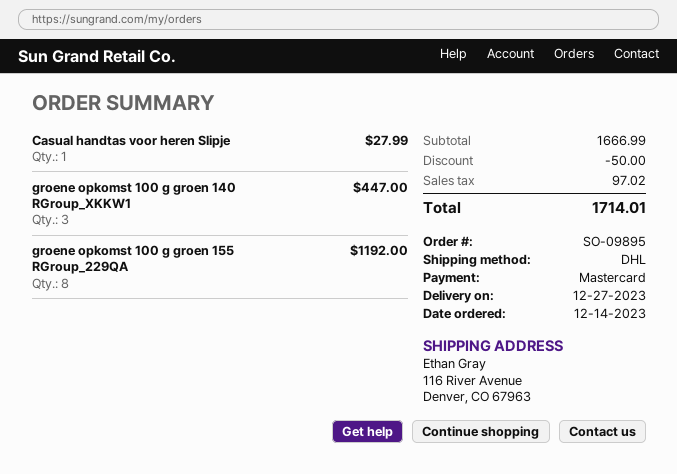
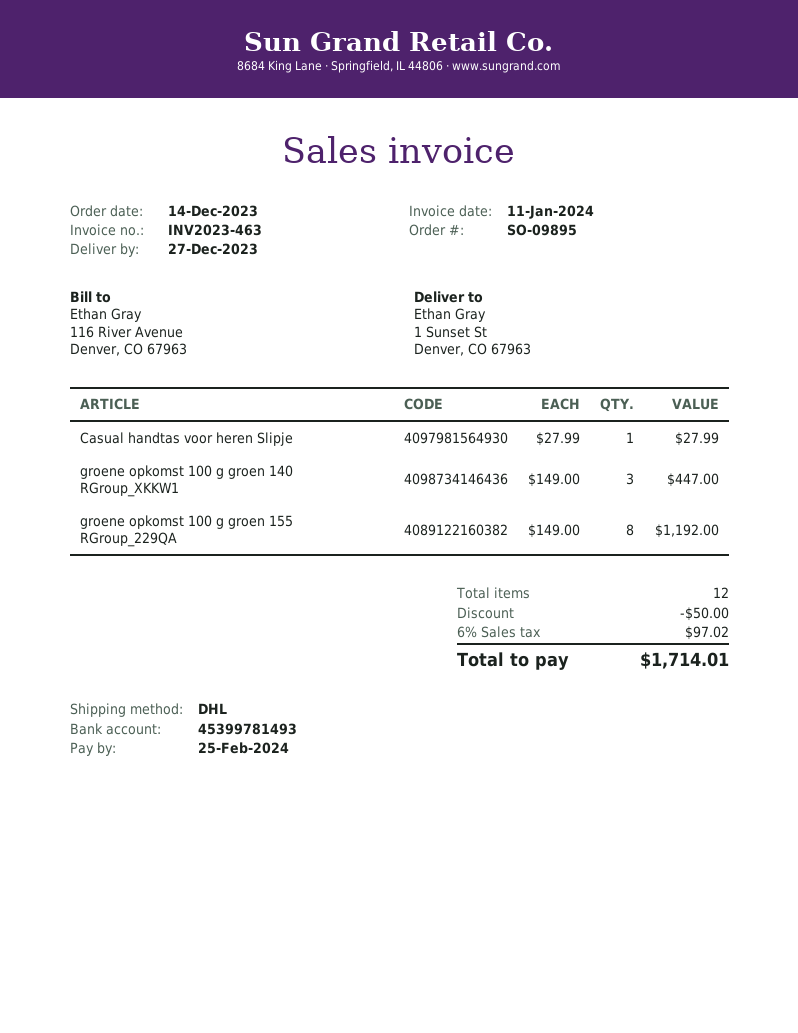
ship to: 116 River Avenue, Denver, CO 67963 -> 1 Sunset St, Denver, CO 67963

